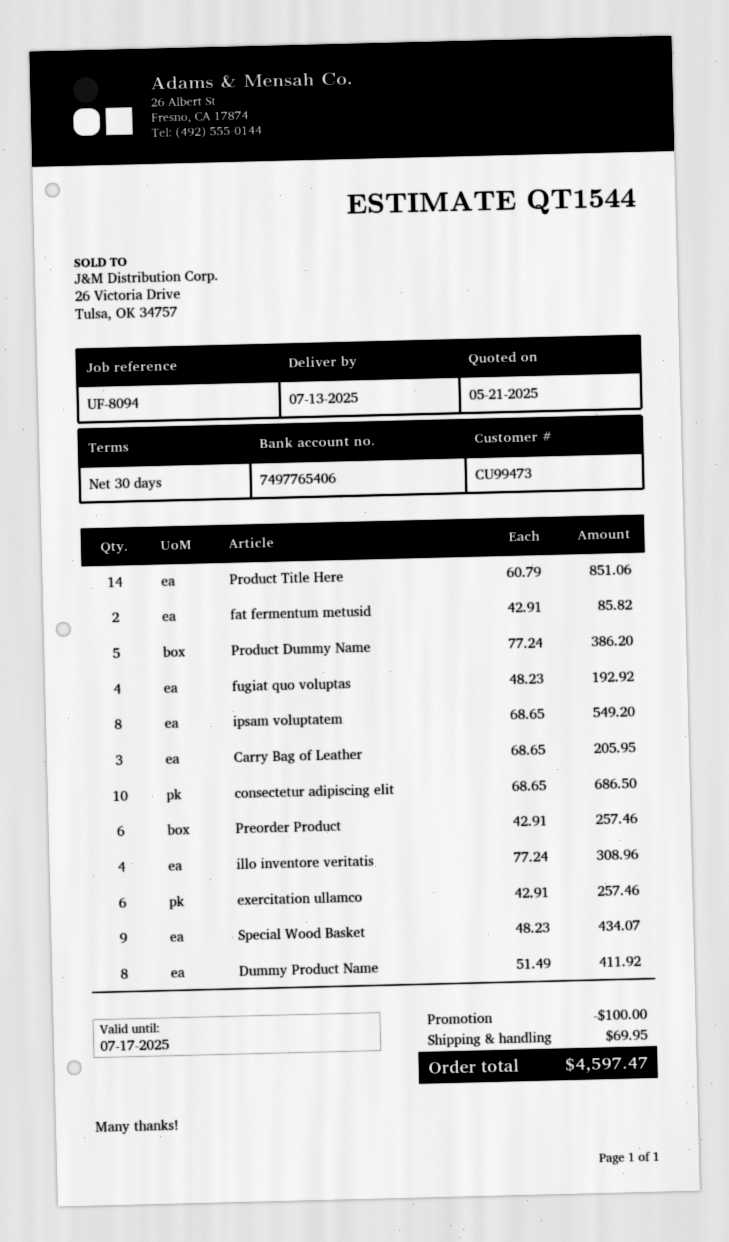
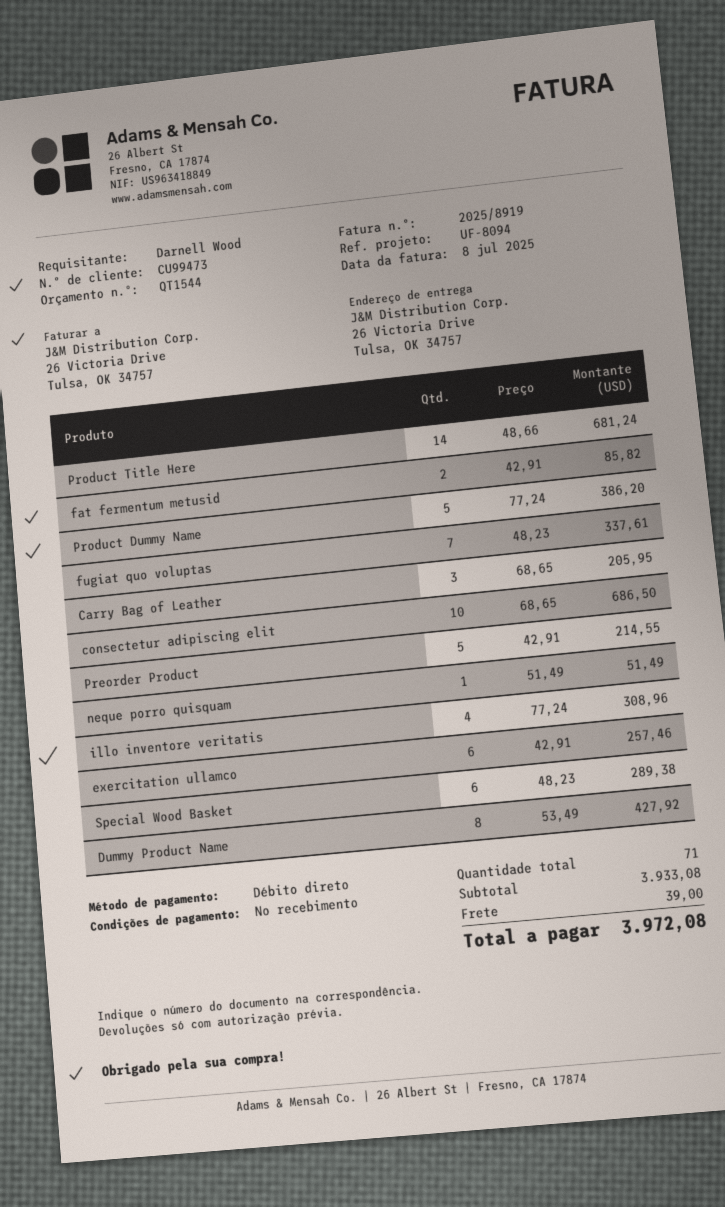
payment terms: 30 days -> on receipt
Product Title Here: 14 x 60.79 = 851.06 -> 14 x 48.66 = 681.24
fugiat quo voluptas: 4 x 48.23 = 192.92 -> 7 x 48.23 = 337.61
ipsam voluptatem: 8 x 68.65 = 549.20 -> none
Preorder Product: 6 x 42.91 = 257.46 -> 5 x 42.91 = 214.55
Special Wood Basket: 9 x 48.23 = 434.07 -> 6 x 48.23 = 289.38
Dummy Product Name: 8 x 51.49 = 411.92 -> 8 x 53.49 = 427.92
neque porro quisquam: none -> 1 x 51.49 = 51.49
discount: 100.00 -> none
shipping: 69.95 -> 39.00
total: 4597.47 -> 3972.08

